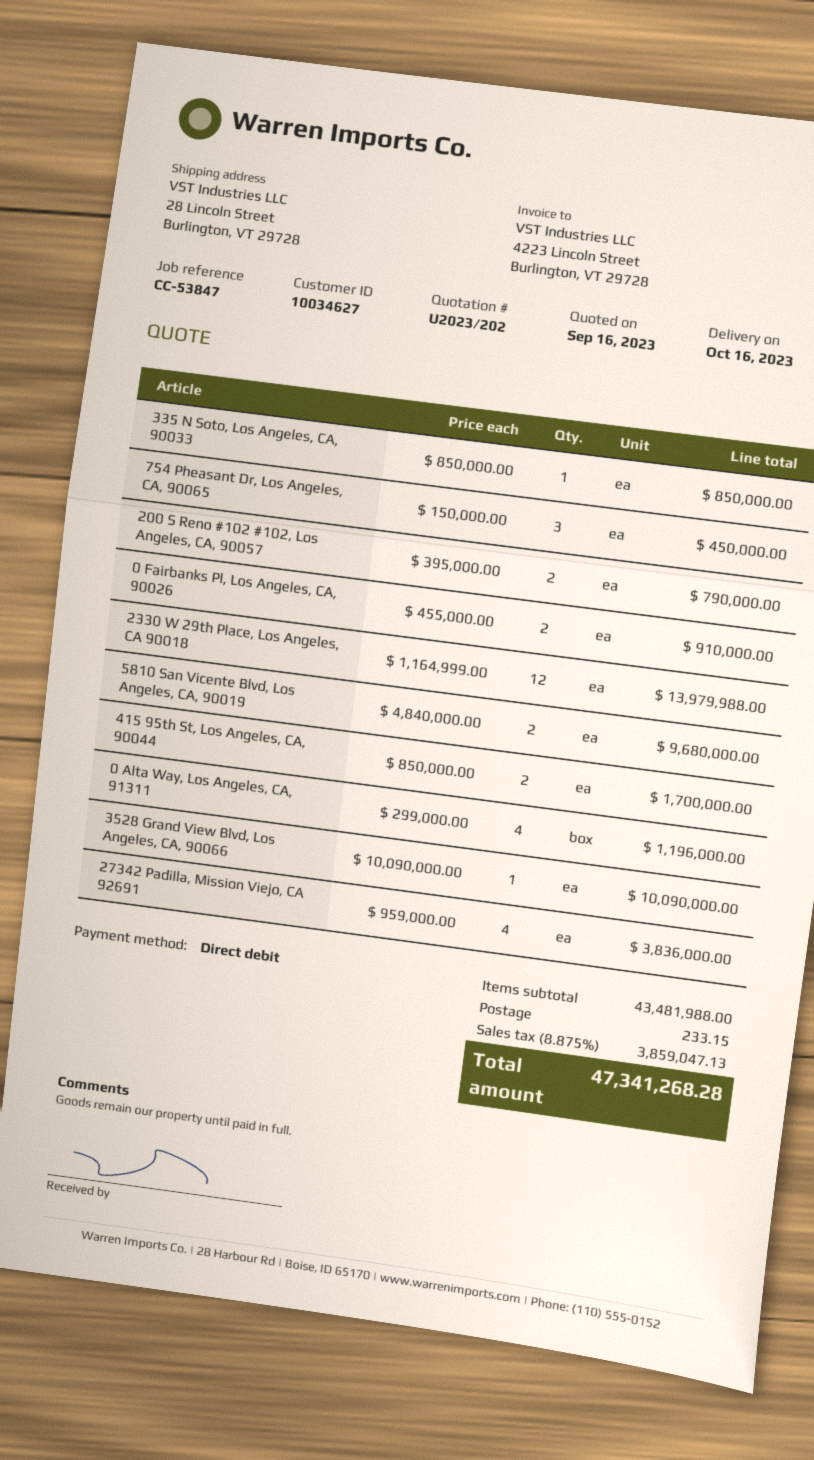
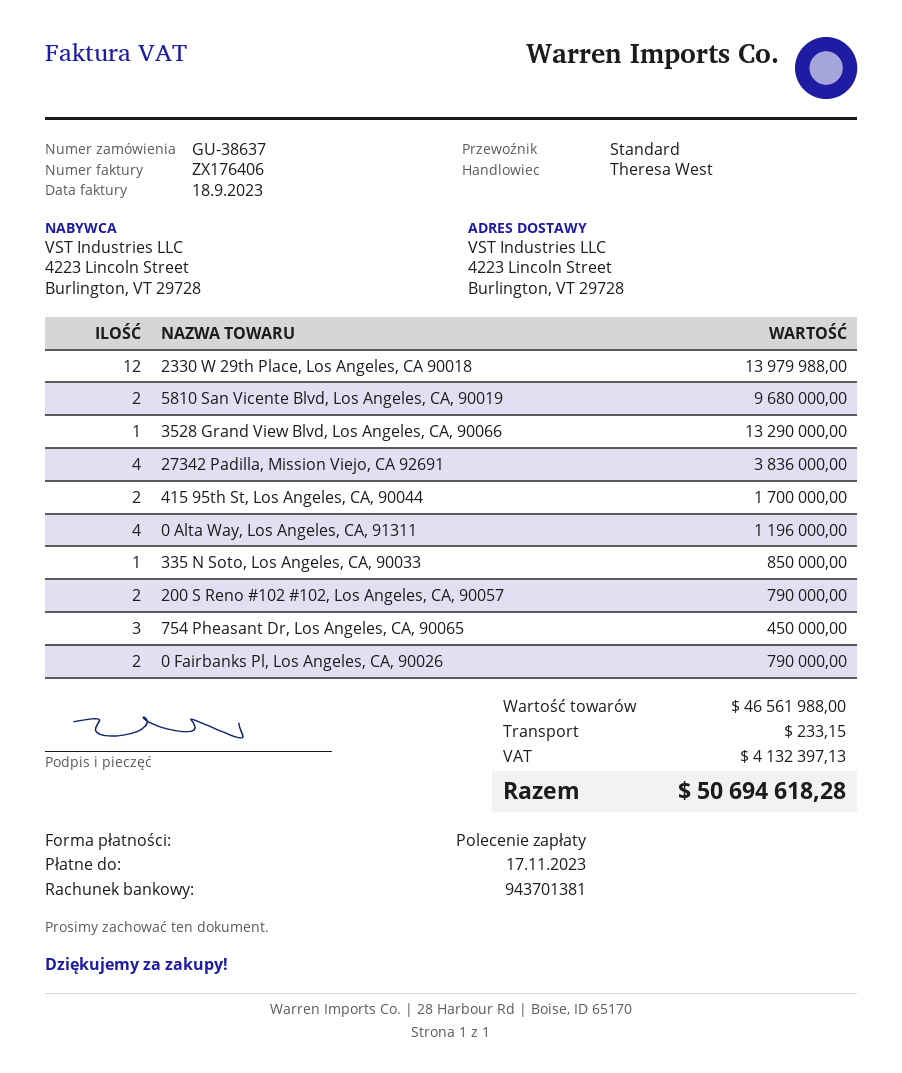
ship to: 28 Lincoln Street, Burlington, VT 29728 -> 4223 Lincoln Street, Burlington, VT 29728
0 Fairbanks Pl, Los Angeles, CA, 90026: 2 for 910000.00 -> 2 for 790000.00
3528 Grand View Blvd, Los Angeles, CA, 90066: 1 for 10090000.00 -> 1 for 13290000.00
subtotal: 43481988.00 -> 46561988.00
tax: 3859047.13 -> 4132397.13
total: 47341268.28 -> 50694618.28

